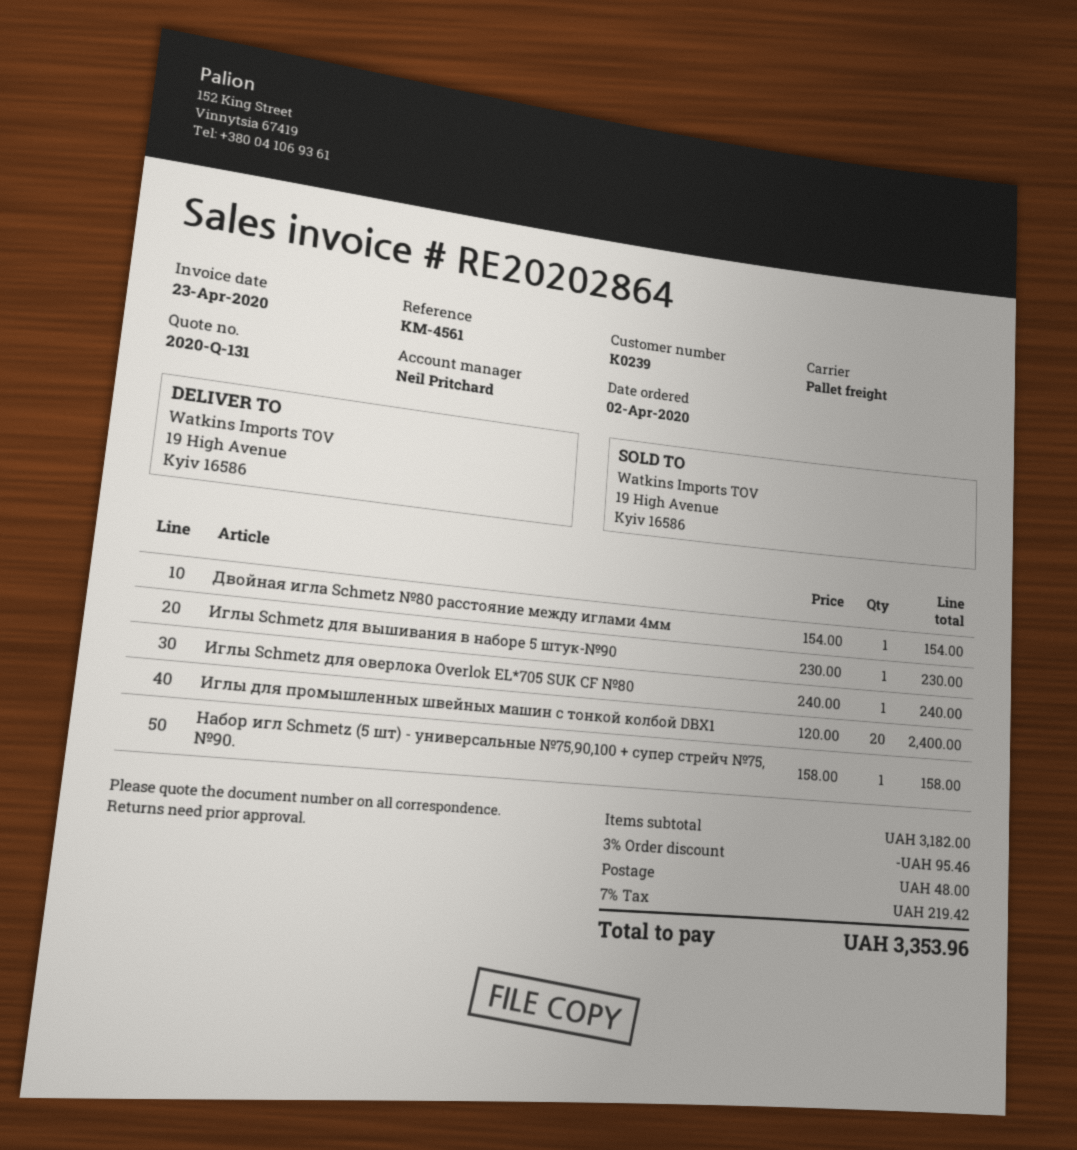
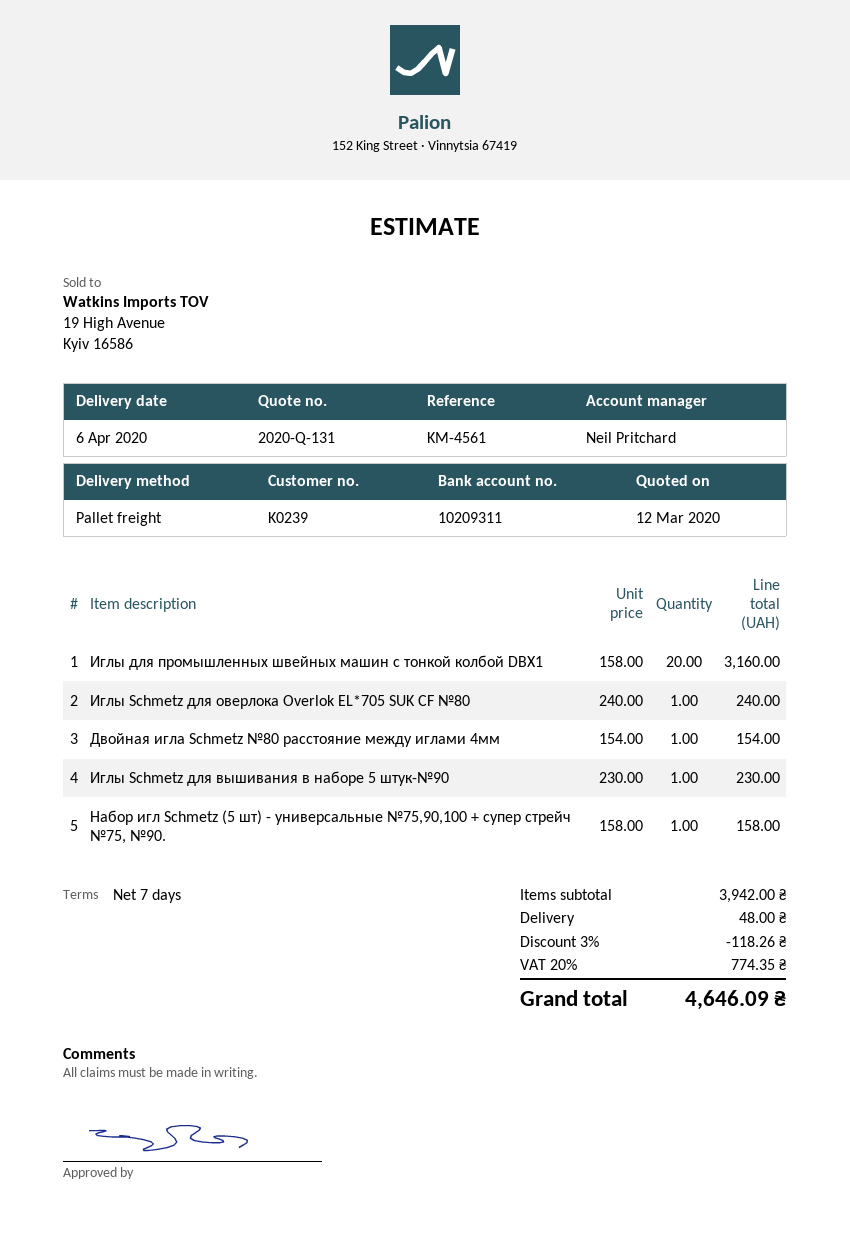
Иглы для промышленных швейных машин с тонкой колбой DBX1: 20 x 120.00 = 2400.00 -> 20 x 158.00 = 3160.00
subtotal: 3182.00 -> 3942.00
discount: 3% = 95.46 -> 3% = 118.26
tax: 7% = 219.42 -> 20% = 774.35
total: 3353.96 -> 4646.09

